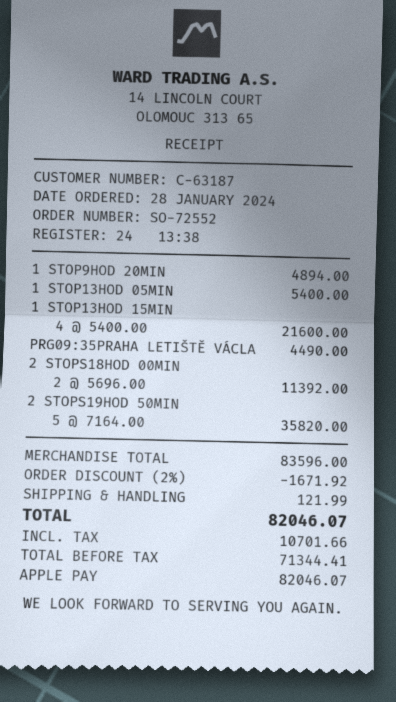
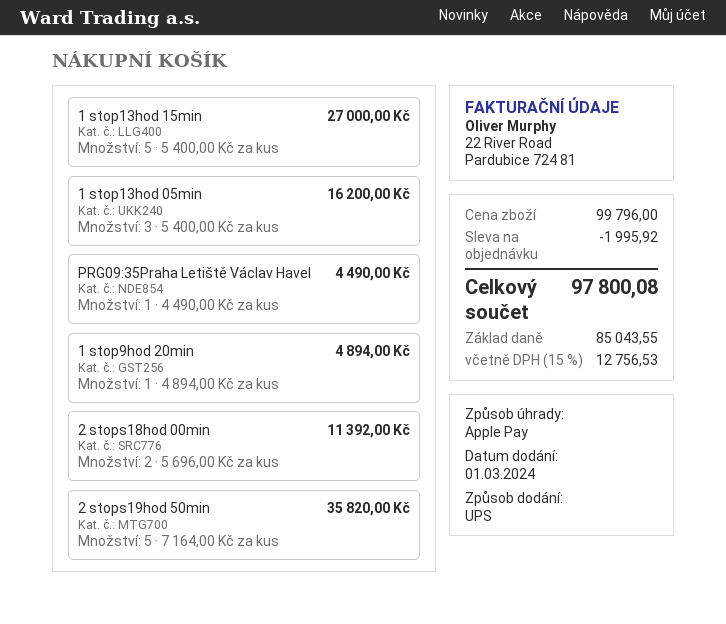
1 STOP13HOD 05MIN: 1 x 5400.00 = 5400.00 -> 3 x 5400.00 = 16200.00
1 STOP13HOD 15MIN: 4 x 5400.00 = 21600.00 -> 5 x 5400.00 = 27000.00
subtotal: 83596.00 -> 99796.00
discount: 1671.92 -> 1995.92
shipping: 121.99 -> none
net: 71344.41 -> 85043.55
tax: 10701.66 -> 12756.53
total: 82046.07 -> 97800.08

